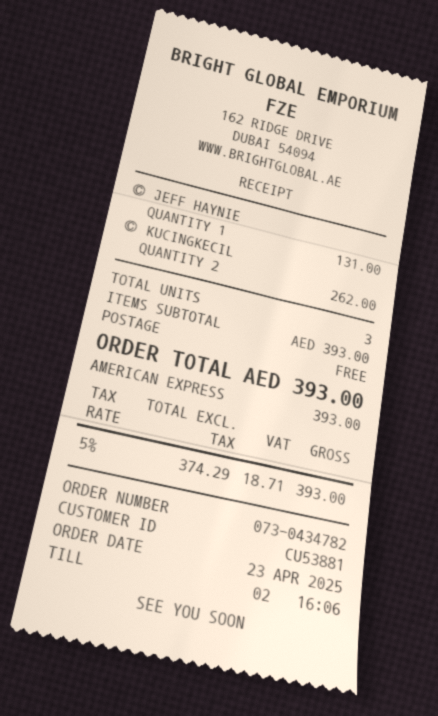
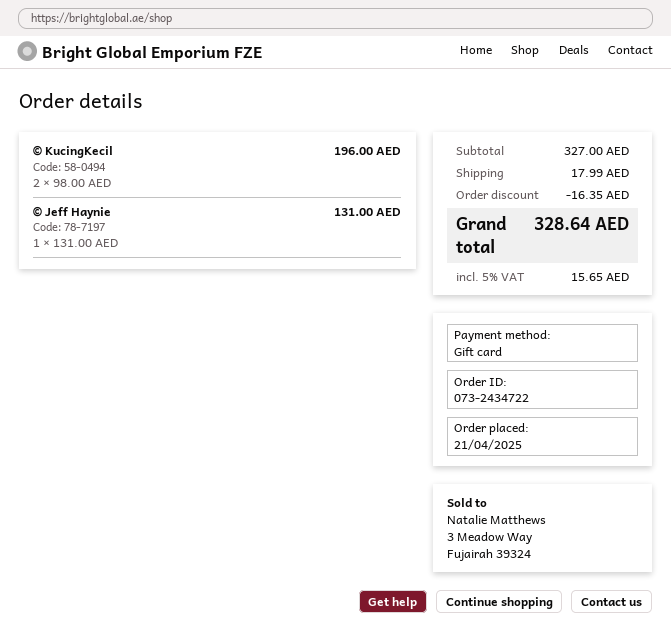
order number: 073-0434782 -> 073-2434722
order date: 2025-04-23 -> 2025-04-21
payment method: American Express -> gift card
© KUCINGKECIL: 2 for 262.00 -> 2 for 196.00
subtotal: 393.00 -> 327.00
discount: none -> 16.35
shipping: 0.00 -> 17.99
tax: 5% = 18.71 -> 5% = 15.65
total: 393.00 -> 328.64

